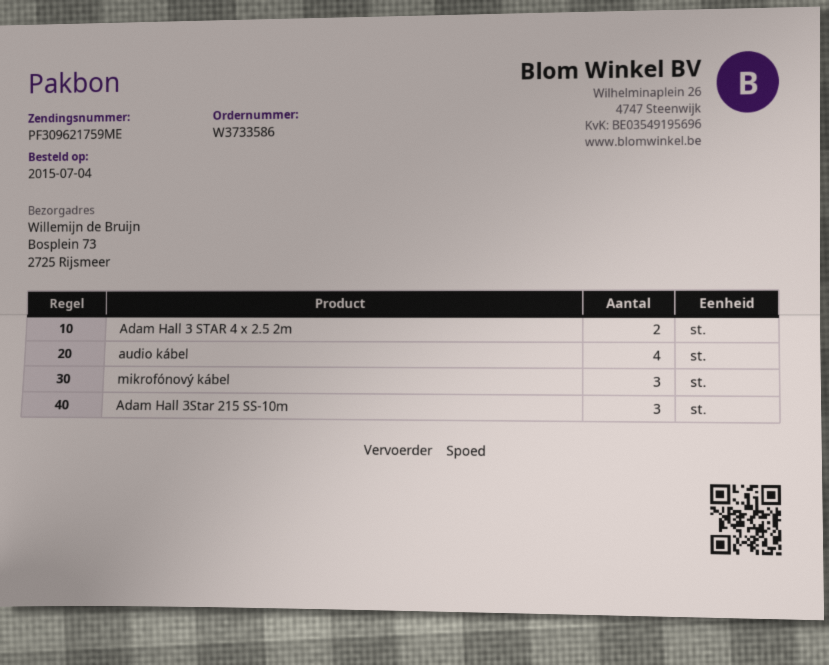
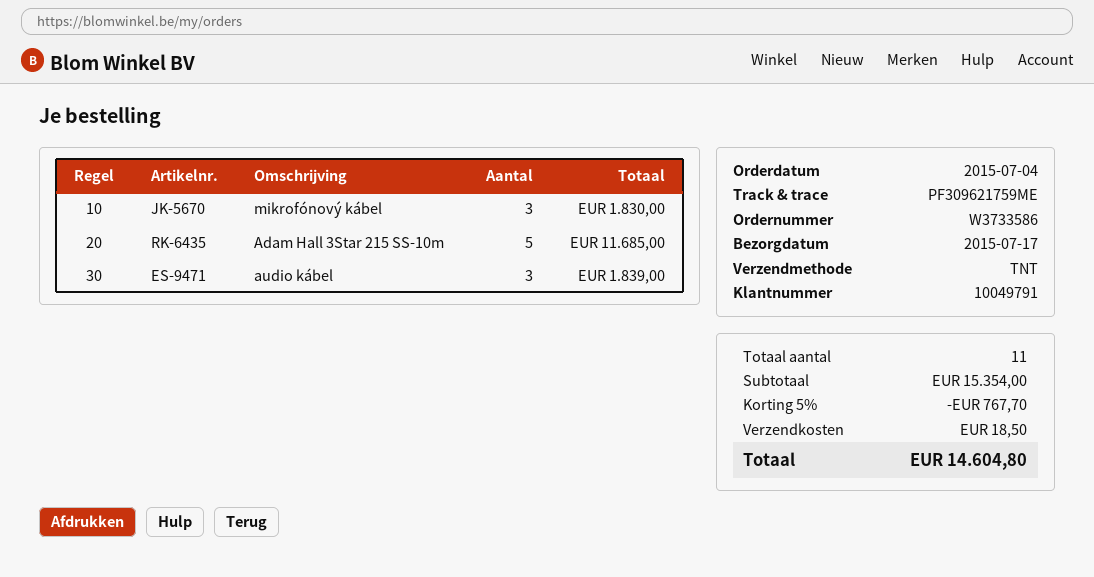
shipping method: express -> TNT
Adam Hall 3 STAR 4 x 2.5 2m: 2 -> none
audio kábel: 4 -> 3
Adam Hall 3Star 215 SS-10m: 3 -> 5

